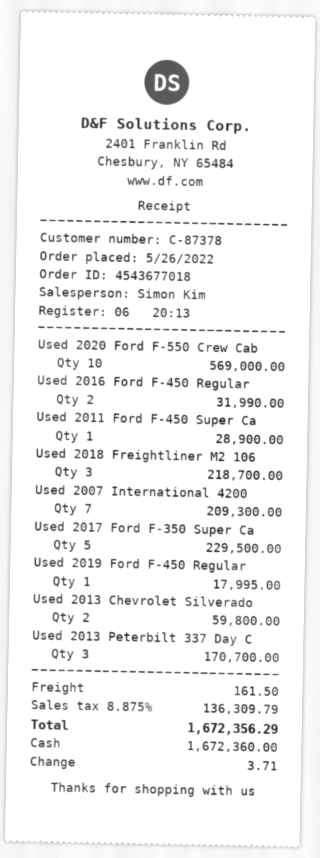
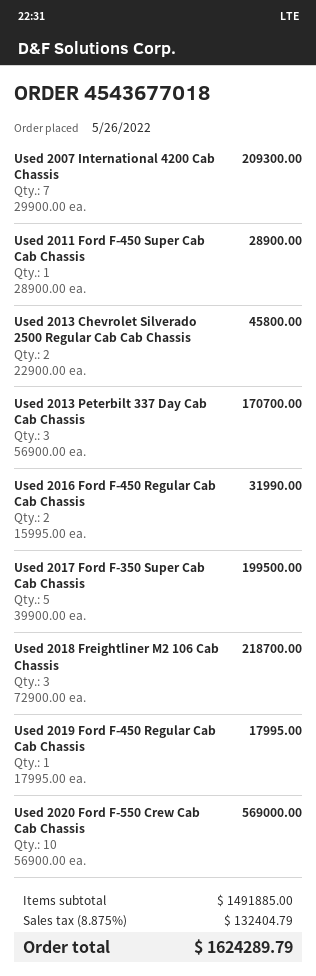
Used 2017 Ford F-350 Super Ca: 5 for 229500.00 -> 5 for 199500.00
Used 2013 Chevrolet Silverado: 2 for 59800.00 -> 2 for 45800.00
shipping: 161.50 -> none
tax: 8.875% = 136309.79 -> 8.875% = 132404.79
total: 1672356.29 -> 1624289.79

